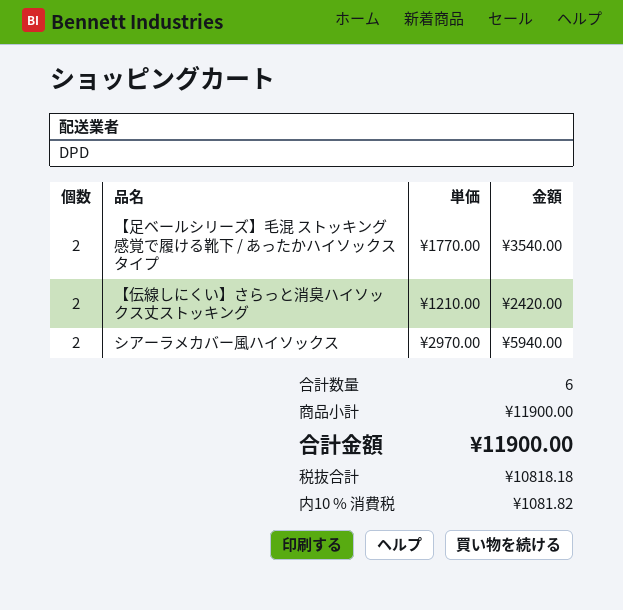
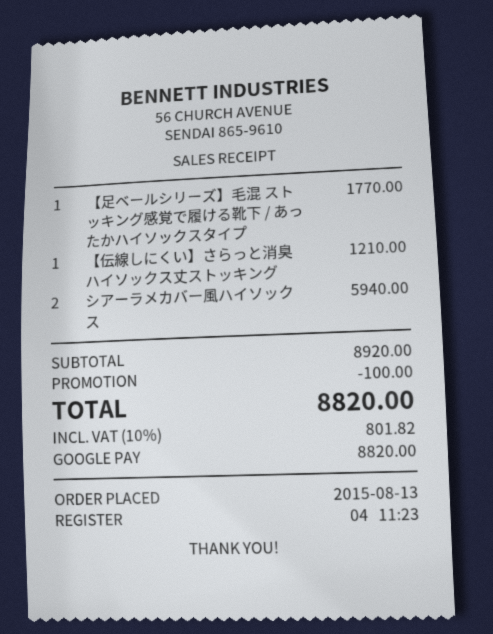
【足ベールシリーズ】毛混 ストッキング感覚で履ける靴下 / あったかハイソックスタイプ: 2 for 3540.00 -> 1 for 1770.00
【伝線しにくい】さらっと消臭ハイソックス丈ストッキング: 2 for 2420.00 -> 1 for 1210.00
subtotal: 11900.00 -> 8920.00
discount: none -> 100.00
tax: 10% = 1081.82 -> 10% = 801.82
total: 11900.00 -> 8820.00

